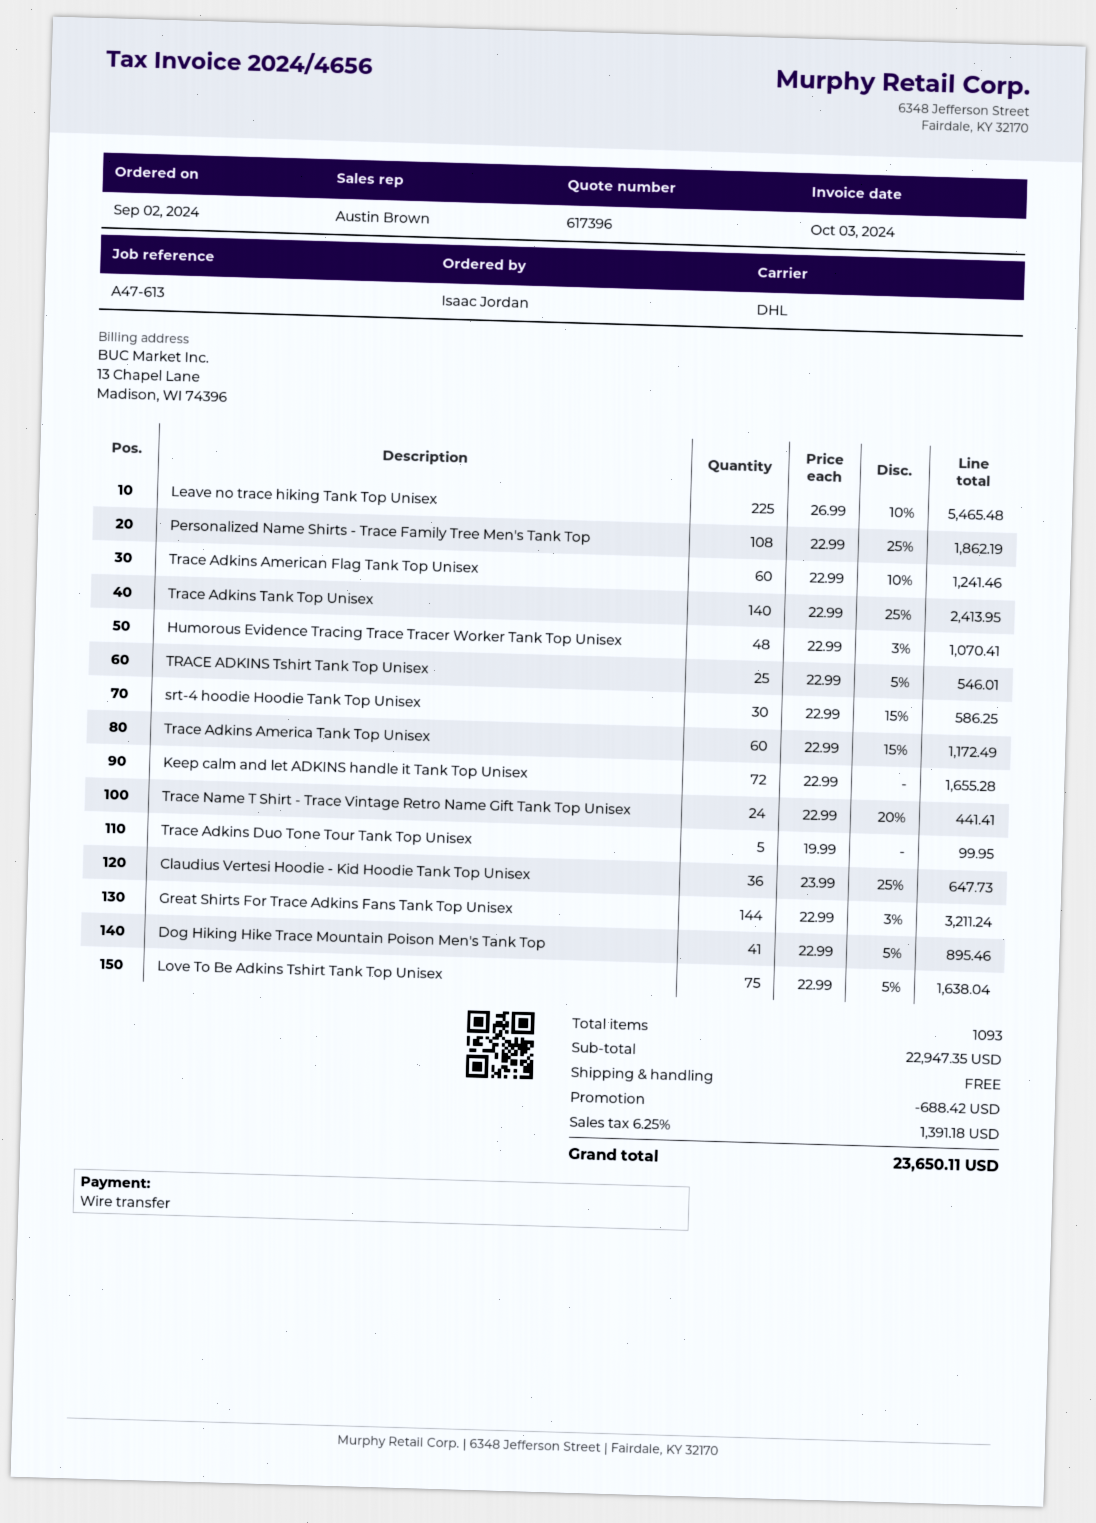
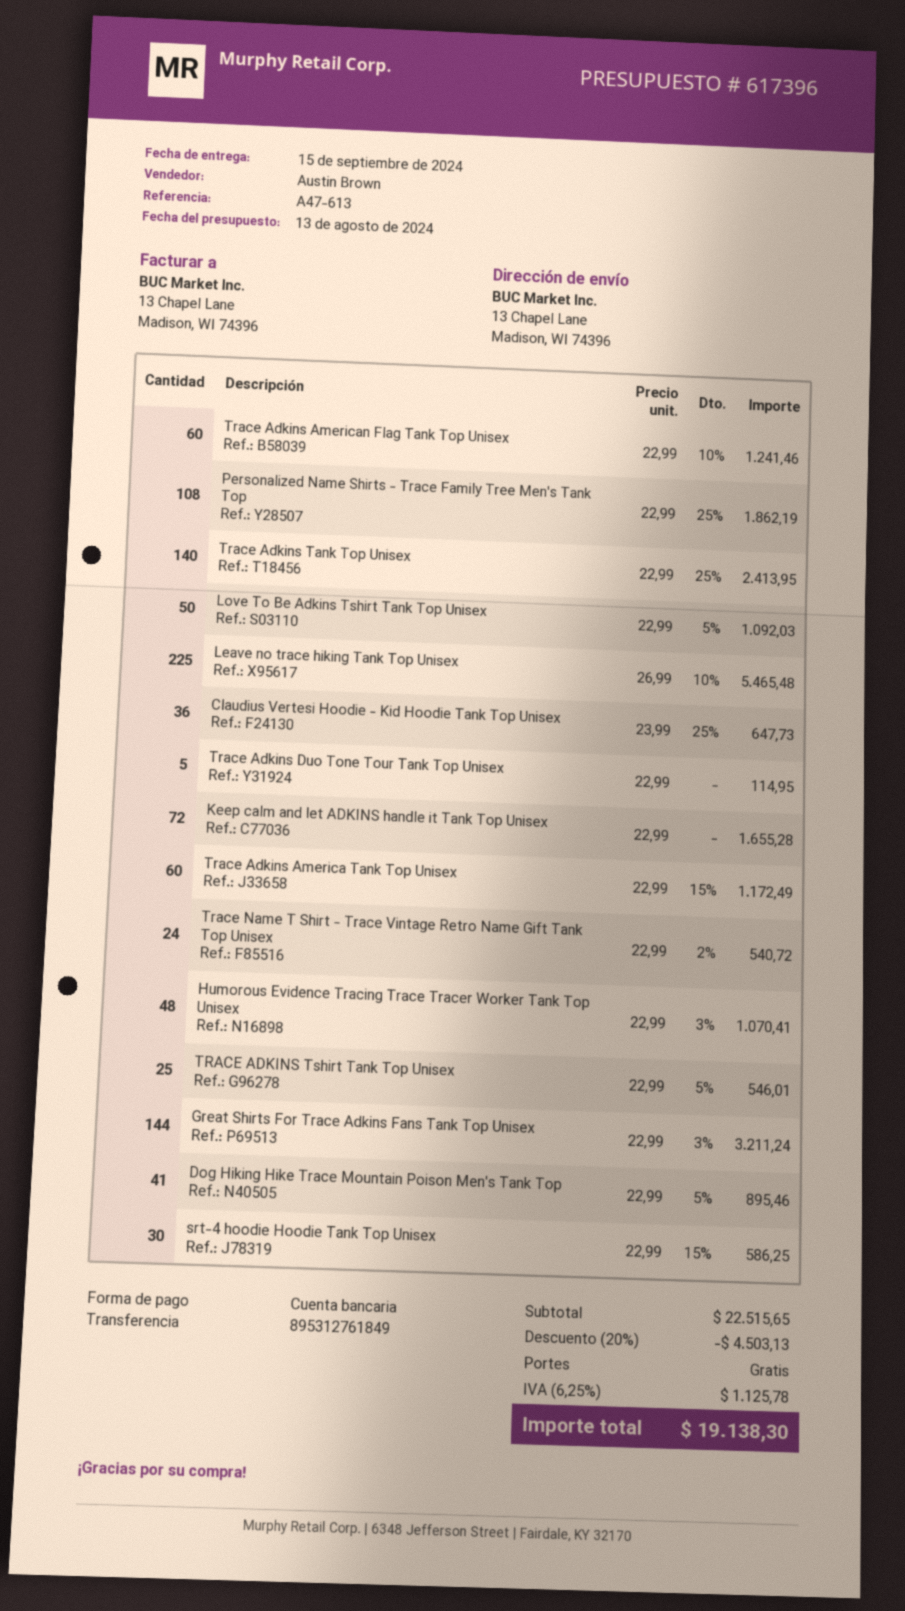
Trace Name T Shirt - Trace Vintage Retro Name Gift Tank Top Unisex: 24 x 22.99 - 20% = 441.41 -> 24 x 22.99 - 2% = 540.72
Trace Adkins Duo Tone Tour Tank Top Unisex: 5 x 19.99 = 99.95 -> 5 x 22.99 = 114.95
Love To Be Adkins Tshirt Tank Top Unisex: 75 x 22.99 - 5% = 1638.04 -> 50 x 22.99 - 5% = 1092.03
subtotal: 22947.35 -> 22515.65
discount: 688.42 -> 4503.13
tax: 6.25% = 1391.18 -> 6.25% = 1125.78
total: 23650.11 -> 19138.30

